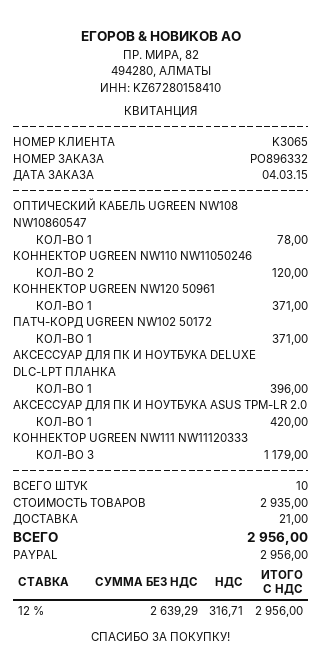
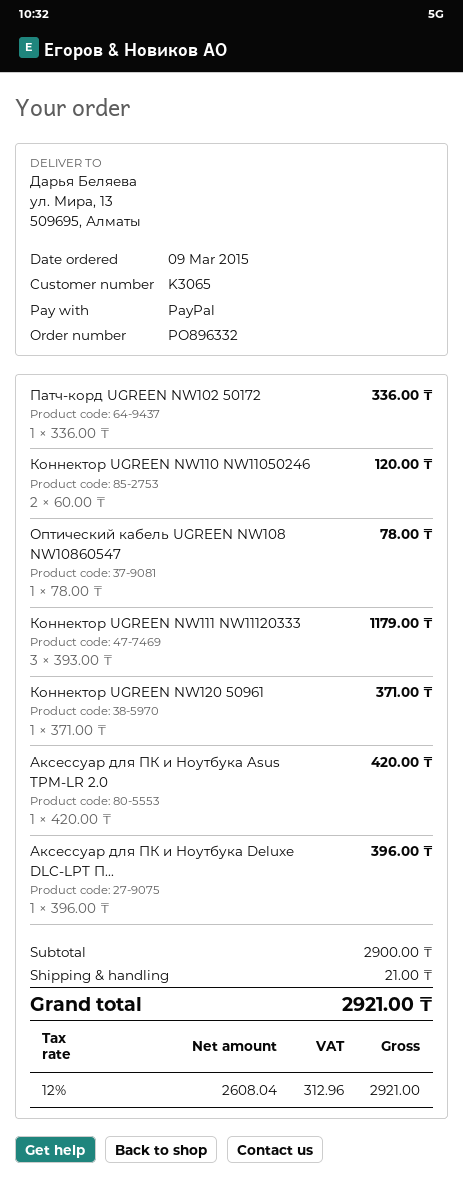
order date: 2015-03-04 -> 2015-03-09
ПАТЧ-КОРД UGREEN NW102 50172: 1 for 371.00 -> 1 for 336.00
subtotal: 2935.00 -> 2900.00
net: 2639.29 -> 2608.04
tax: 12% = 316.71 -> 12% = 312.96
total: 2956.00 -> 2921.00

